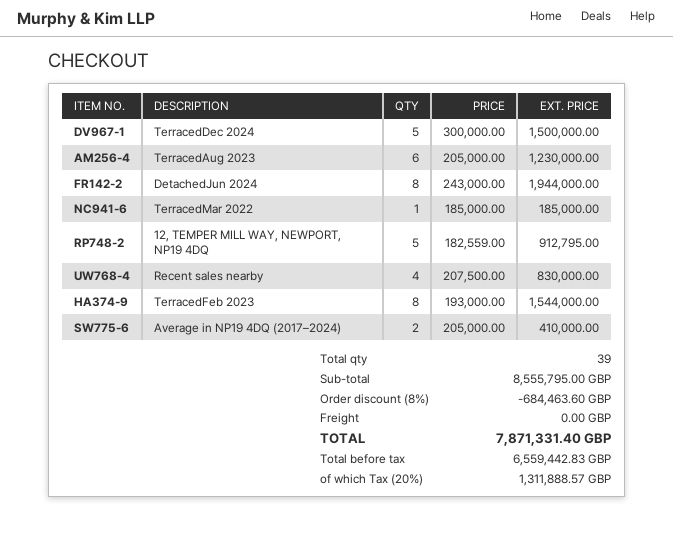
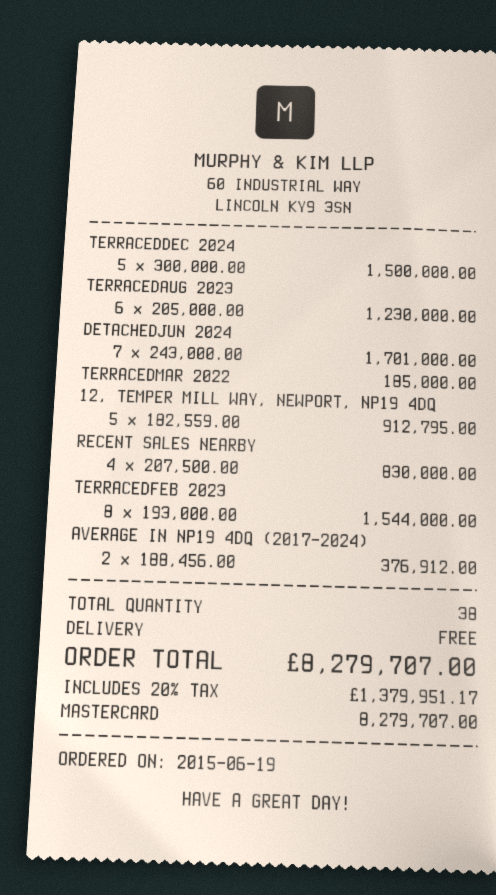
DetachedJun 2024: 8 x 243000.00 = 1944000.00 -> 7 x 243000.00 = 1701000.00
Average in NP19 4DQ (2017–2024): 2 x 205000.00 = 410000.00 -> 2 x 188456.00 = 376912.00
total quantity: 39 -> 38
discount: 8% = 684463.60 -> none
tax: 20% = 1311888.57 -> 20% = 1379951.17
total: 7871331.40 -> 8279707.00

